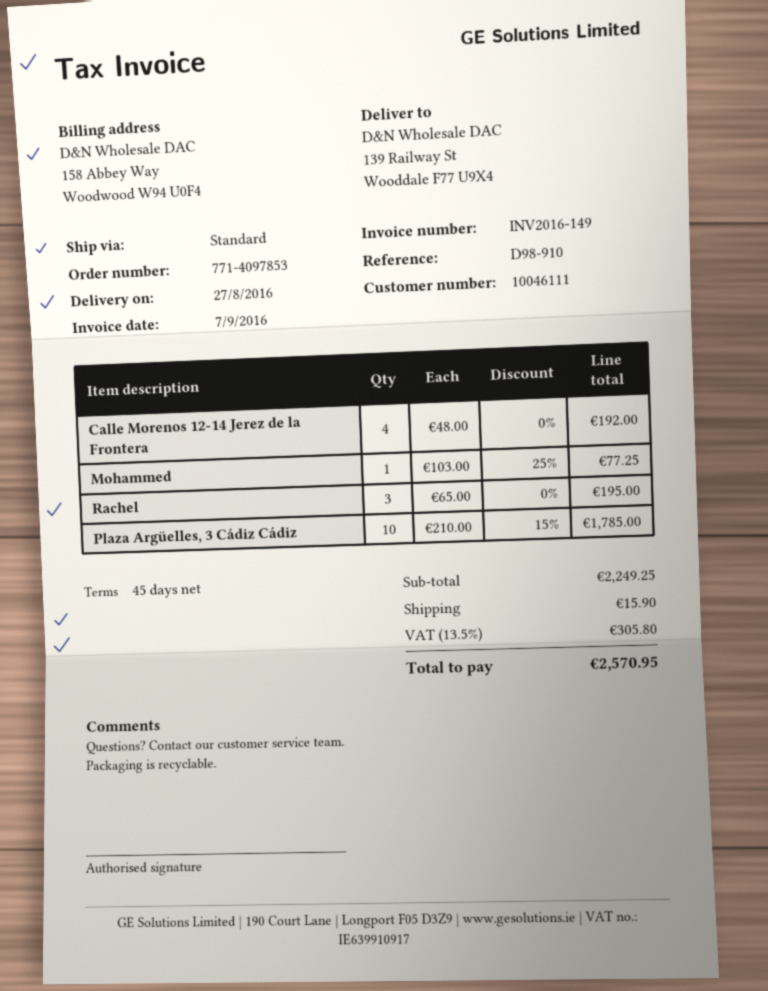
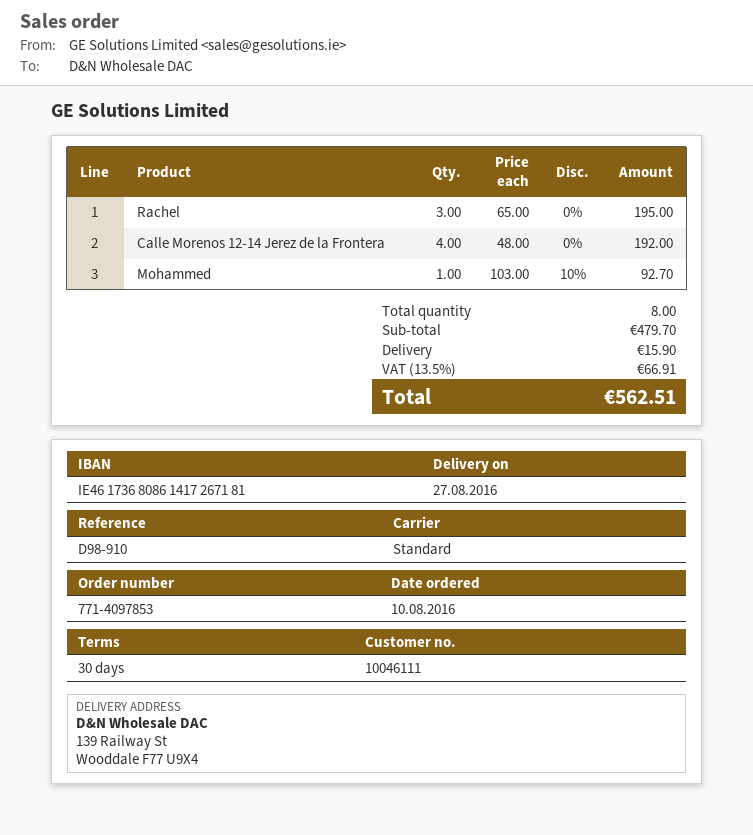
payment terms: 45 days -> 30 days
Mohammed: 1 x 103.00 - 25% = 77.25 -> 1 x 103.00 - 10% = 92.70
Plaza Argüelles, 3 Cádiz Cádiz: 10 x 210.00 - 15% = 1785.00 -> none
subtotal: 2249.25 -> 479.70
tax: 13.5% = 305.80 -> 13.5% = 66.91
total: 2570.95 -> 562.51

